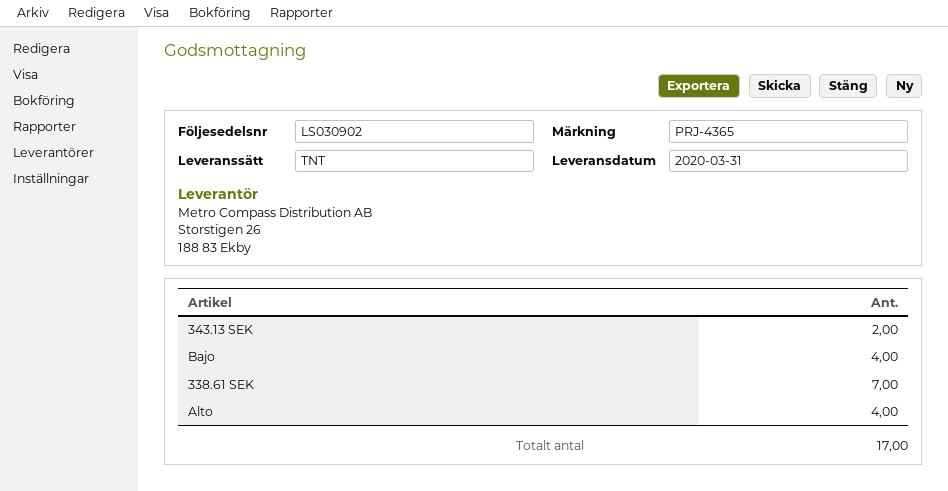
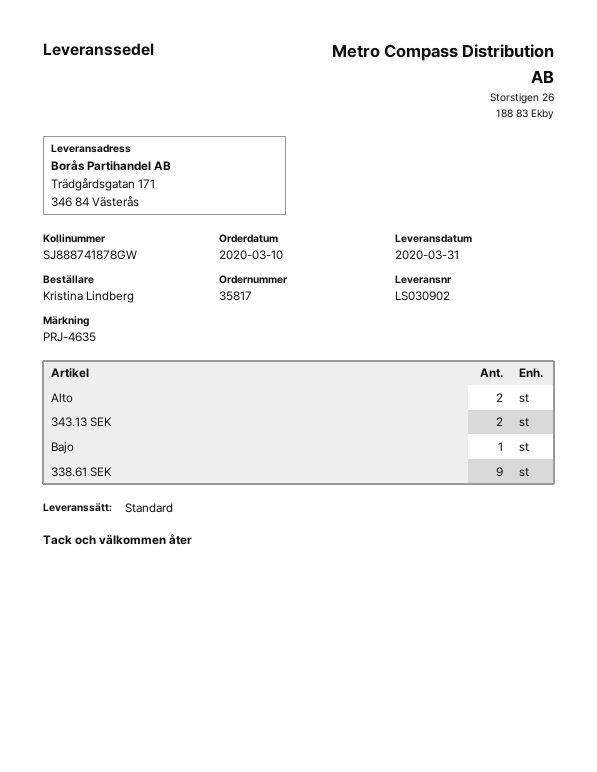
reference: PRJ-4365 -> PRJ-4635
shipping method: TNT -> standard
Bajo: 4 -> 1
338.61 SEK: 7 -> 9
Alto: 4 -> 2

